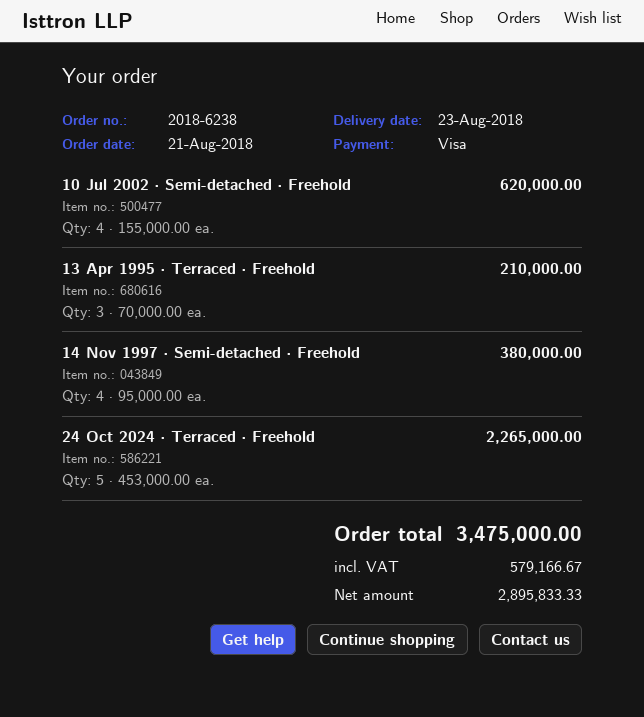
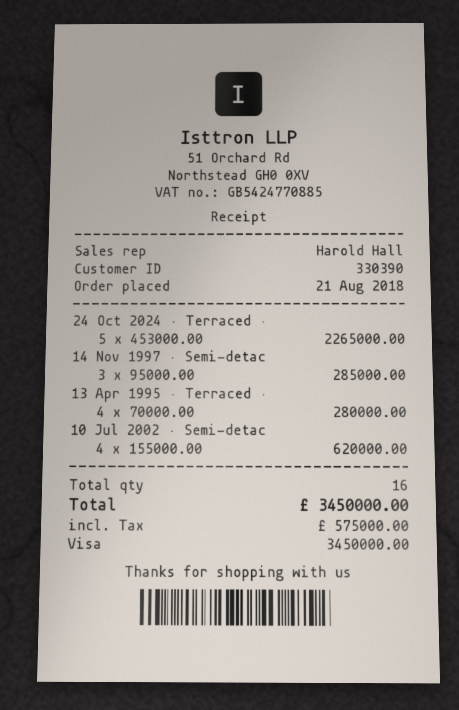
13 Apr 1995 · Terraced · Freehold: 3 x 70000.00 = 210000.00 -> 4 x 70000.00 = 280000.00
14 Nov 1997 · Semi-detached · Freehold: 4 x 95000.00 = 380000.00 -> 3 x 95000.00 = 285000.00
tax: 579166.67 -> 575000.00
total: 3475000.00 -> 3450000.00

